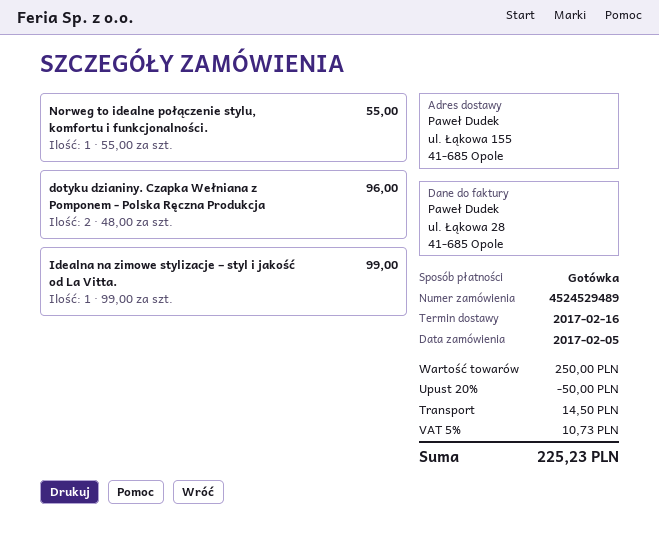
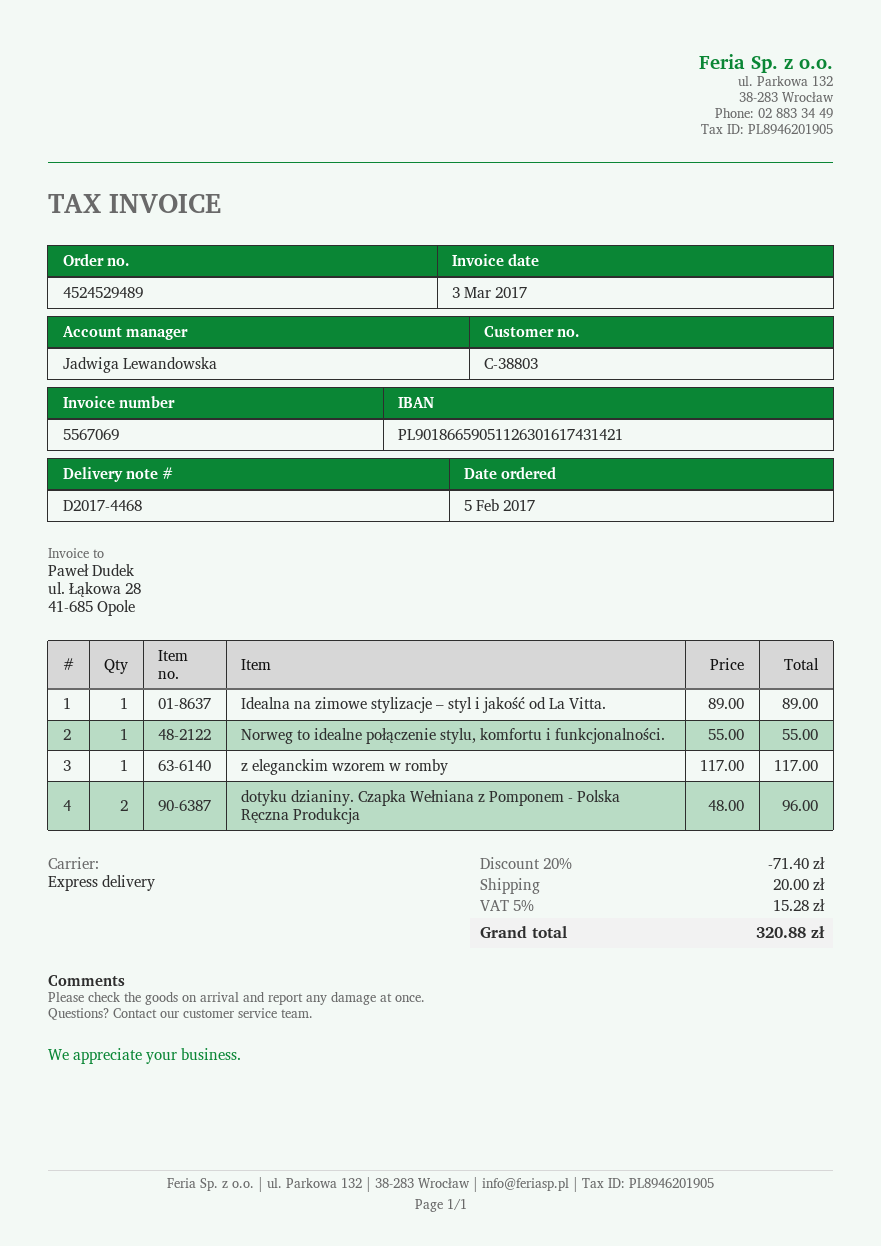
Idealna na zimowe stylizacje – styl i jakość od La Vitta.: 1 x 99.00 = 99.00 -> 1 x 89.00 = 89.00
z eleganckim wzorem w romby: none -> 1 x 117.00 = 117.00
discount: 20% = 50.00 -> 20% = 71.40
shipping: 14.50 -> 20.00
tax: 5% = 10.73 -> 5% = 15.28
total: 225.23 -> 320.88

